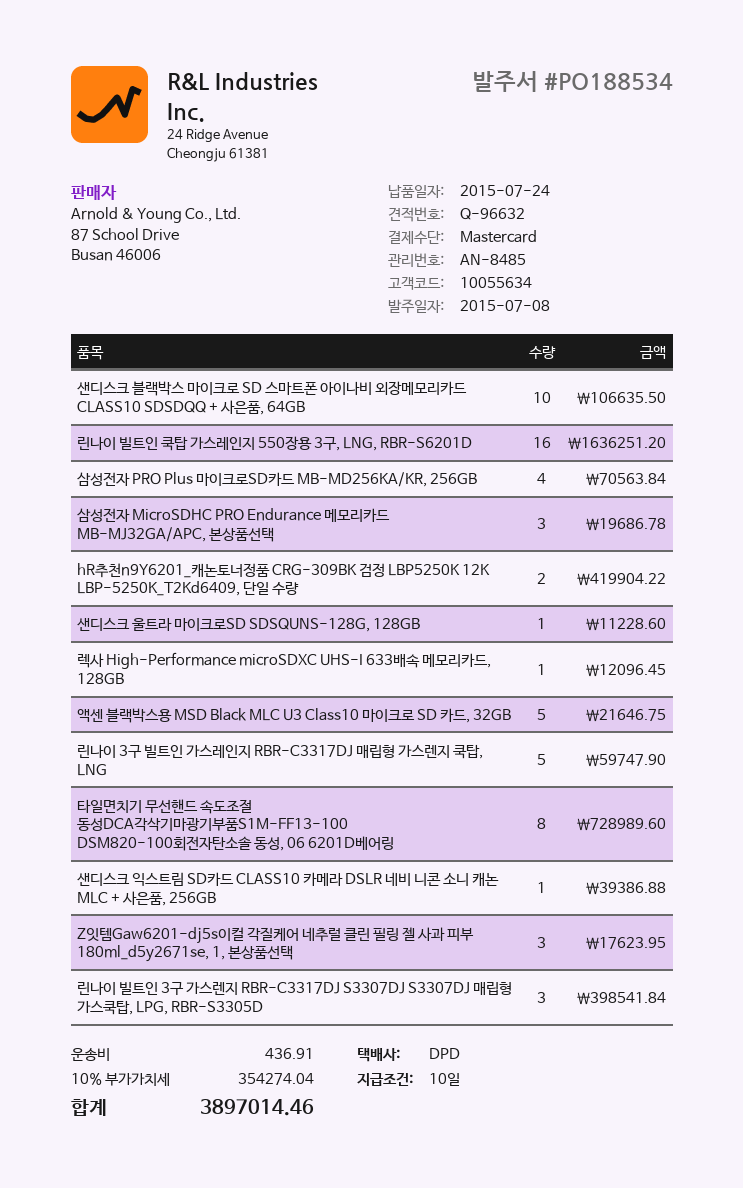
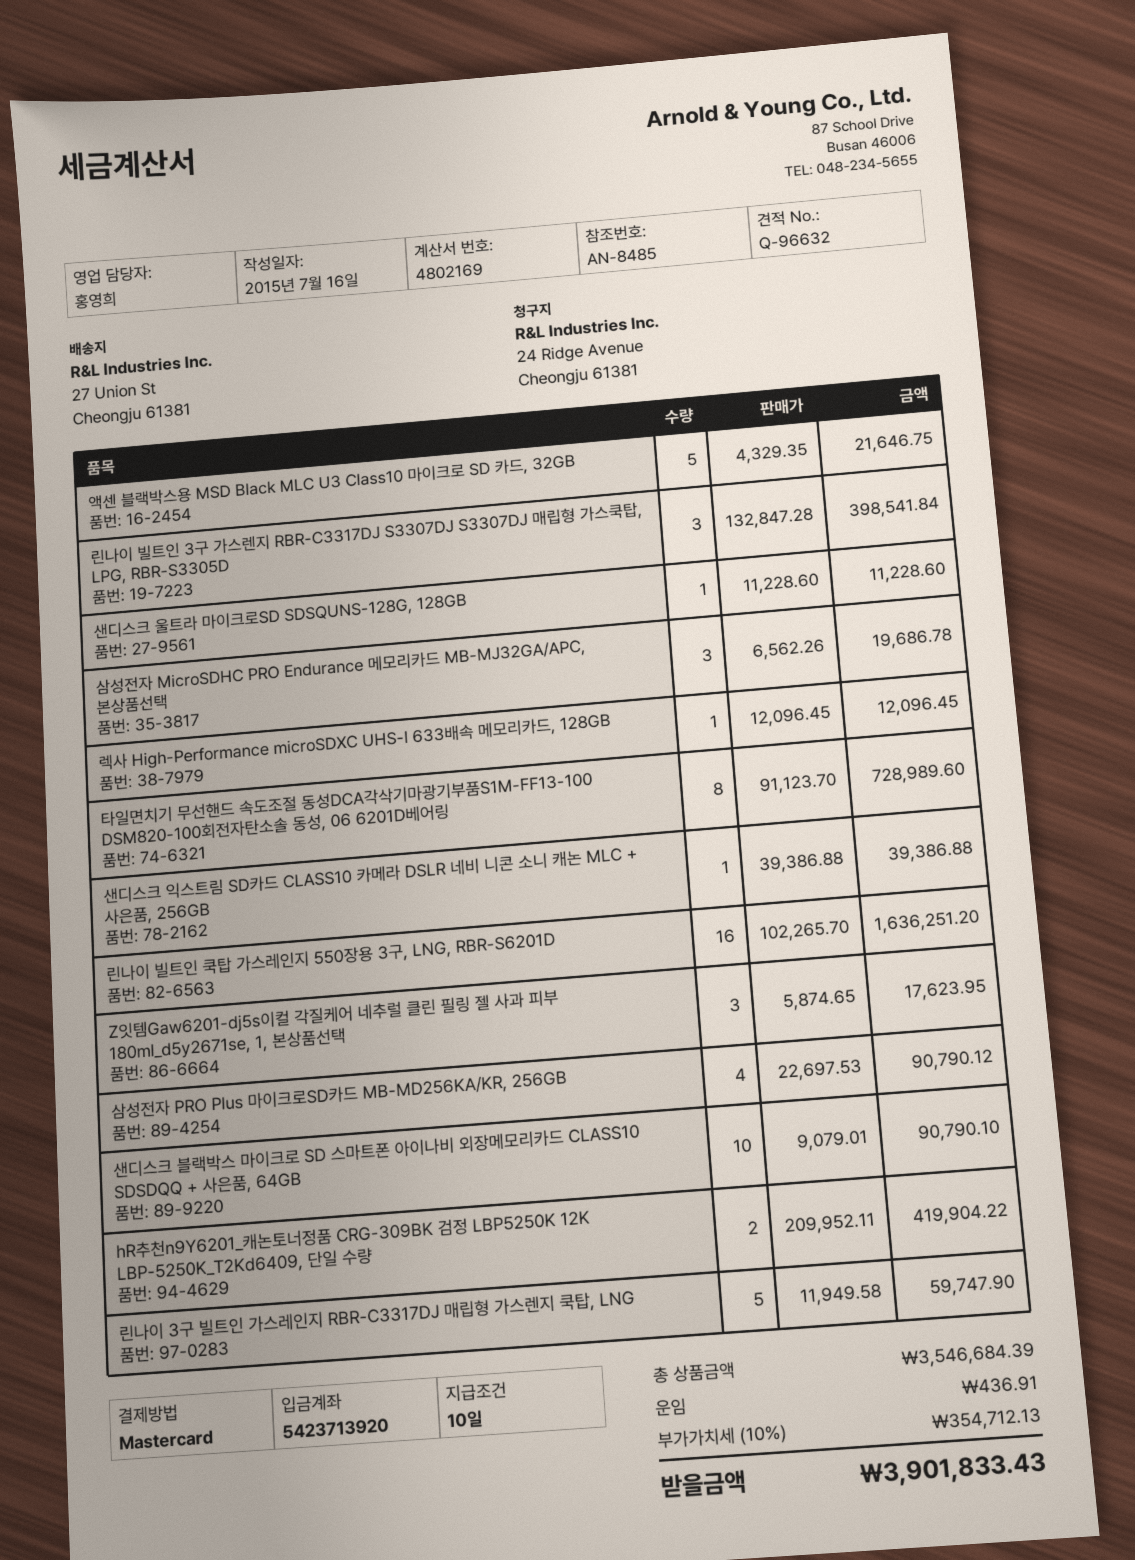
샌디스크 블랙박스 마이크로 SD 스마트폰 아이나비 외장메모리카드 CLASS10 SDSDQQ + 사은품, 64GB: 10 for 106635.50 -> 10 for 90790.10
삼성전자 PRO Plus 마이크로SD카드 MB-MD256KA/KR, 256GB: 4 for 70563.84 -> 4 for 90790.12
tax: 10% = 354274.04 -> 10% = 354712.13
total: 3897014.46 -> 3901833.43

